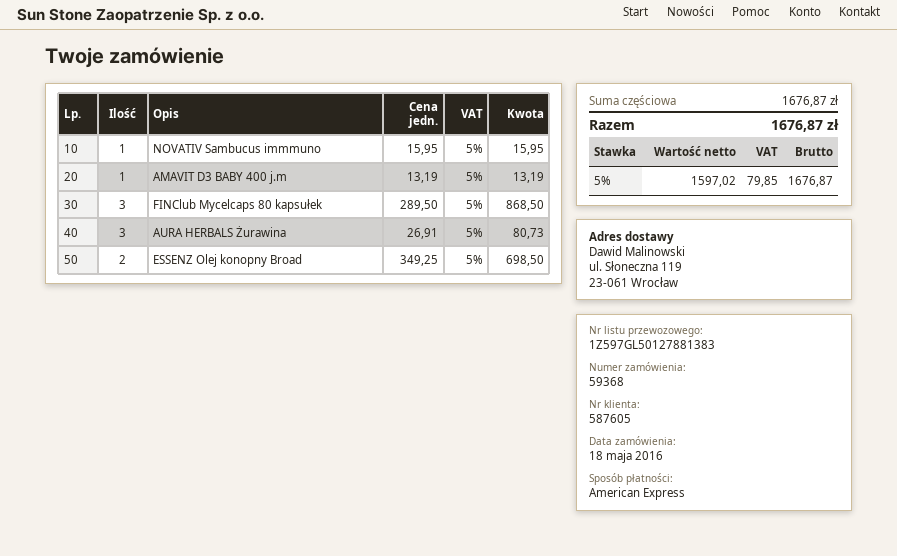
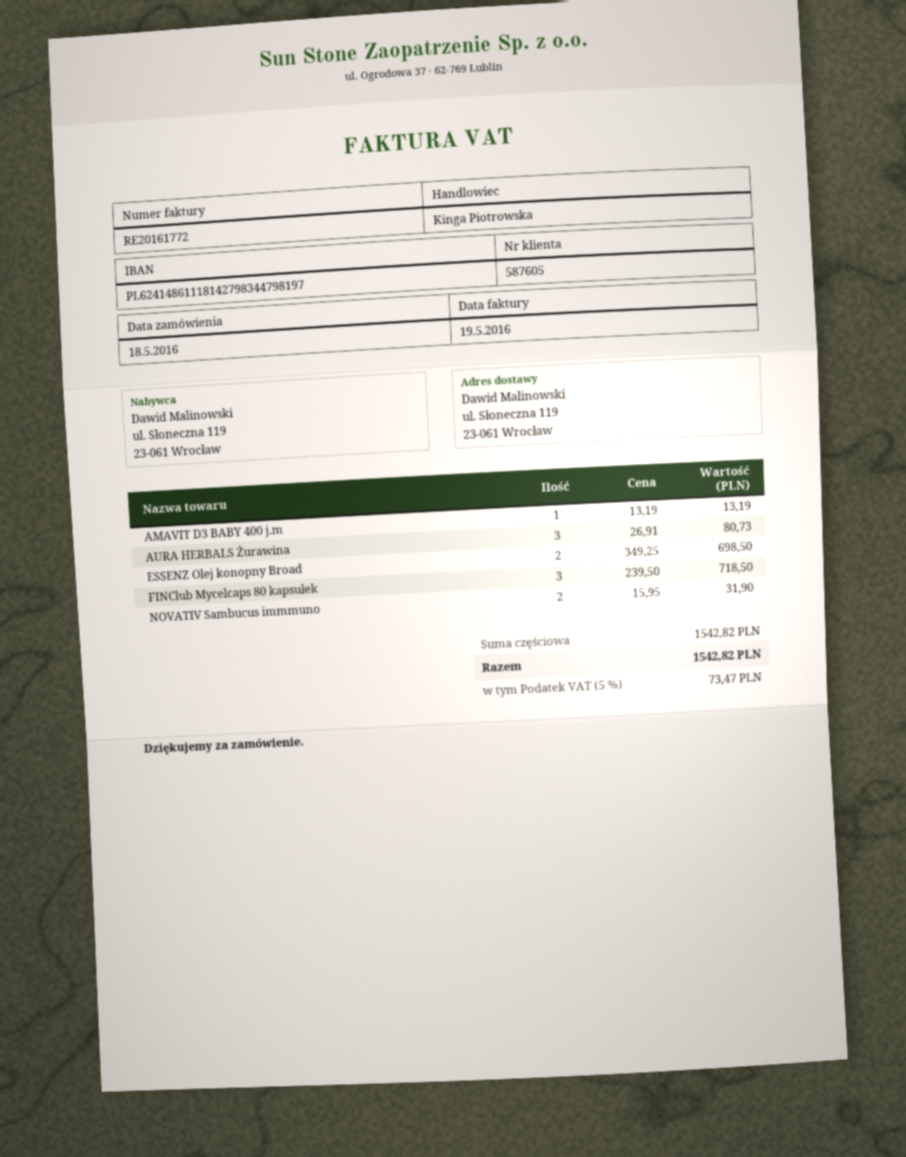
NOVATIV Sambucus immmuno: 1 x 15.95 = 15.95 -> 2 x 15.95 = 31.90
FINClub Mycelcaps 80 kapsułek: 3 x 289.50 = 868.50 -> 3 x 239.50 = 718.50
subtotal: 1676.87 -> 1542.82
tax: 5% = 79.85 -> 5% = 73.47
total: 1676.87 -> 1542.82

